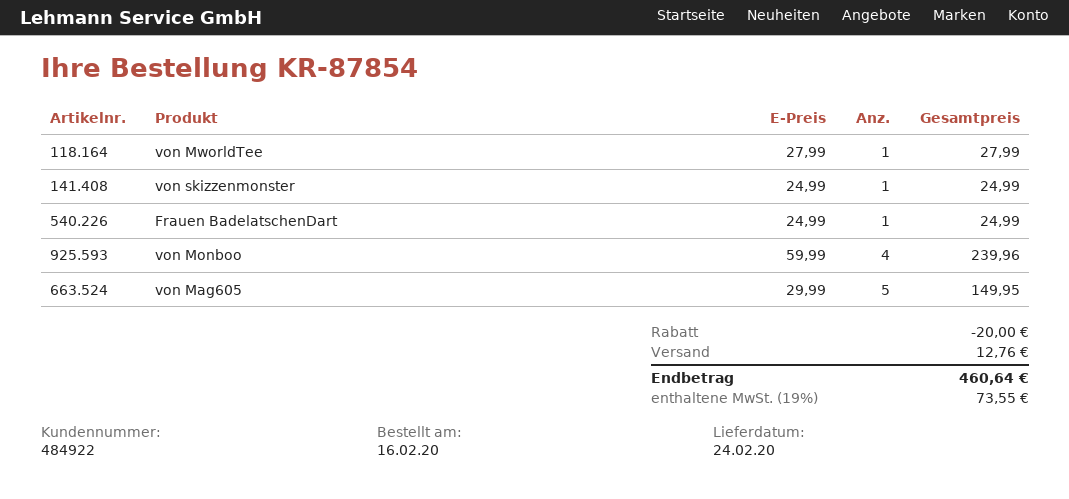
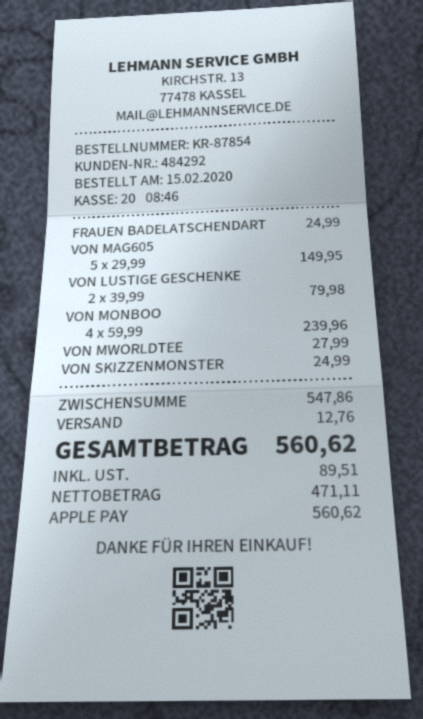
order date: 2020-02-16 -> 2020-02-15
customer number: 484922 -> 484292
VON LUSTIGE GESCHENKE: none -> 2 x 39.99 = 79.98
discount: 20.00 -> none
tax: 73.55 -> 89.51
total: 460.64 -> 560.62

